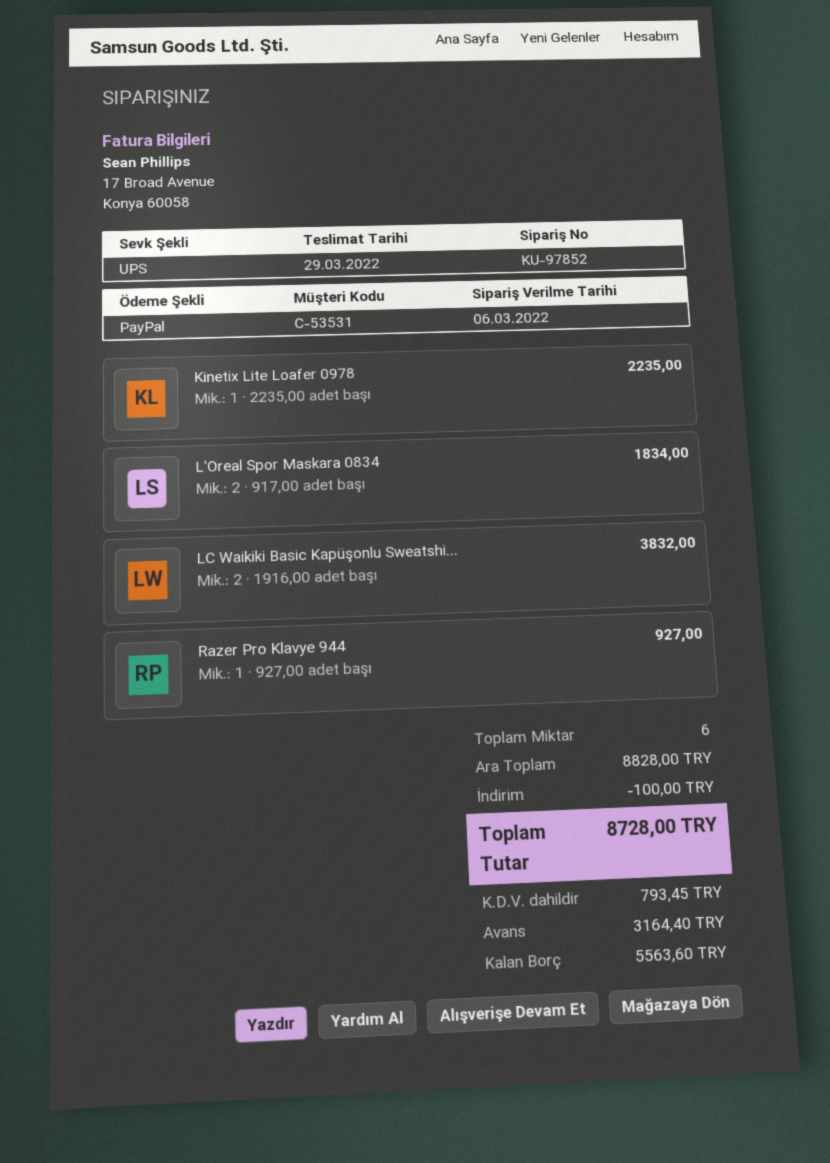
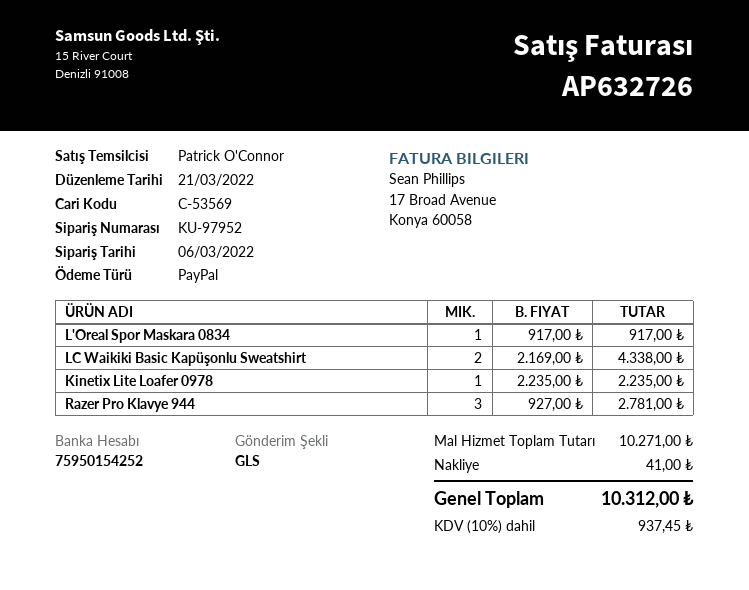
order number: KU-97852 -> KU-97952
customer number: C-53531 -> C-53569
shipping method: UPS -> GLS
L'Oreal Spor Maskara 0834: 2 x 917.00 = 1834.00 -> 1 x 917.00 = 917.00
LC Waikiki Basic Kapüşonlu Sweatshi...: 2 x 1916.00 = 3832.00 -> 2 x 2169.00 = 4338.00
Razer Pro Klavye 944: 1 x 927.00 = 927.00 -> 3 x 927.00 = 2781.00
subtotal: 8828.00 -> 10271.00
discount: 100.00 -> none
shipping: none -> 41.00
tax: 793.45 -> 937.45
total: 8728.00 -> 10312.00

